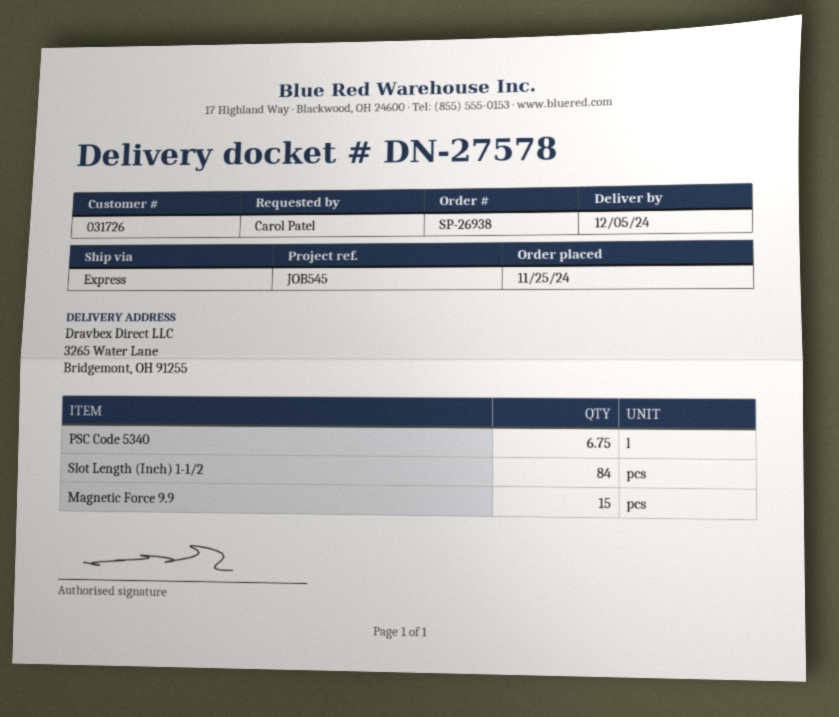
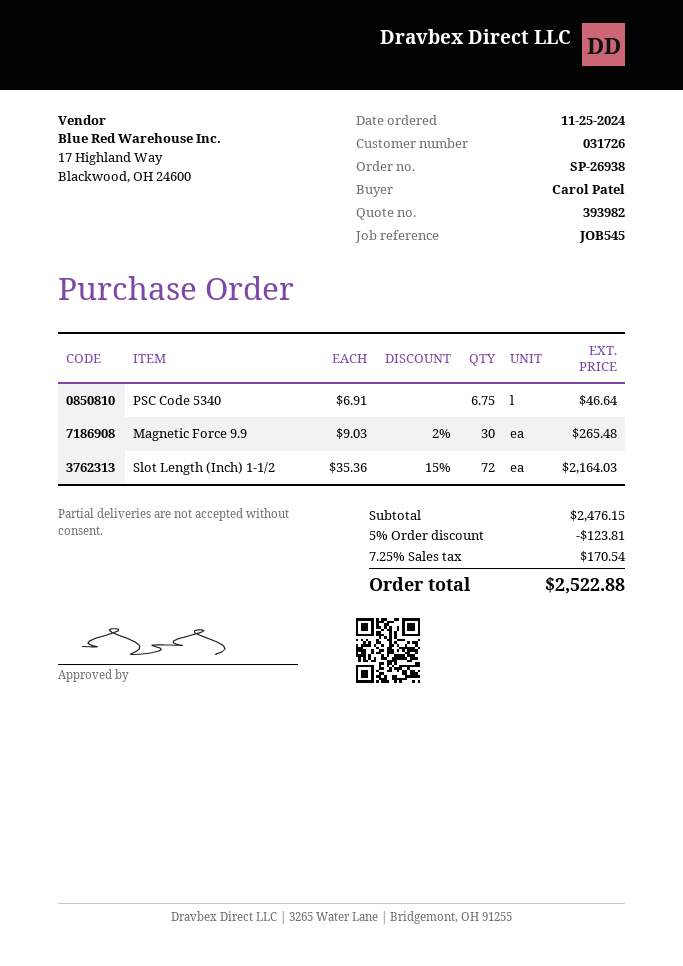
Slot Length (Inch) 1-1/2: 84 -> 72
Magnetic Force 9.9: 15 -> 30

